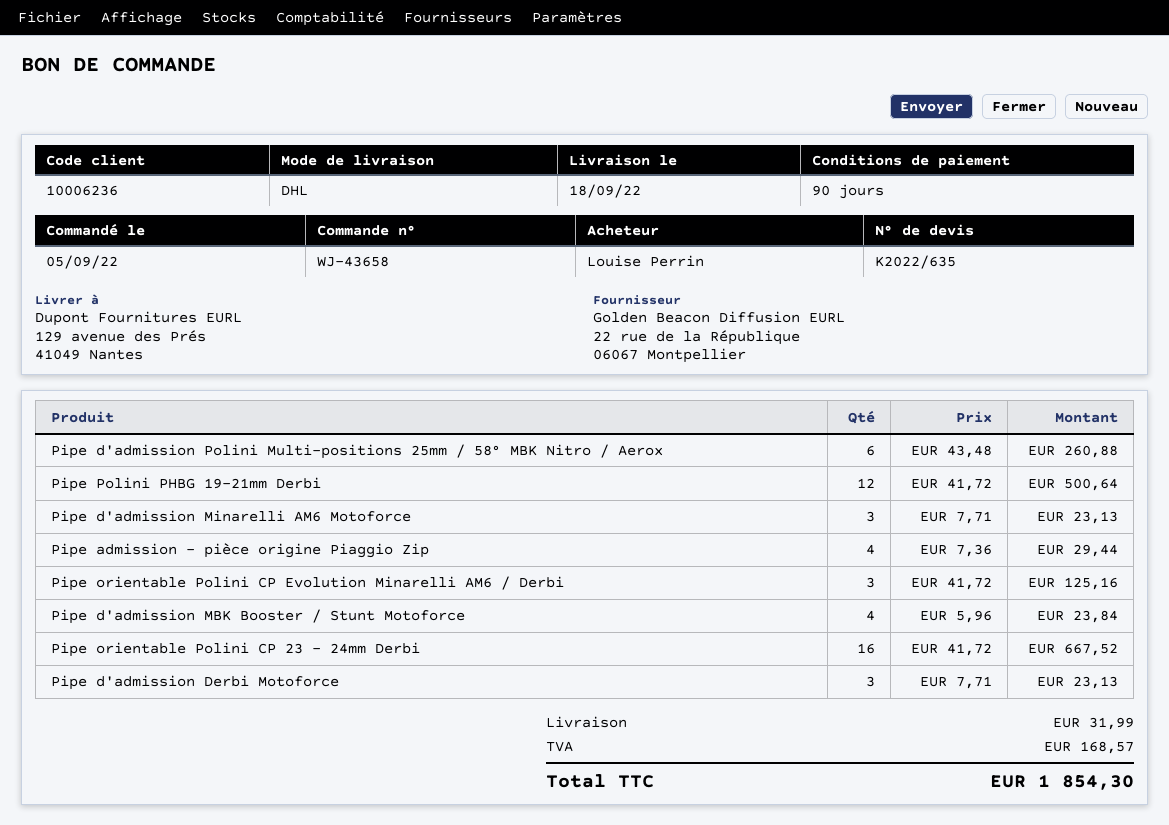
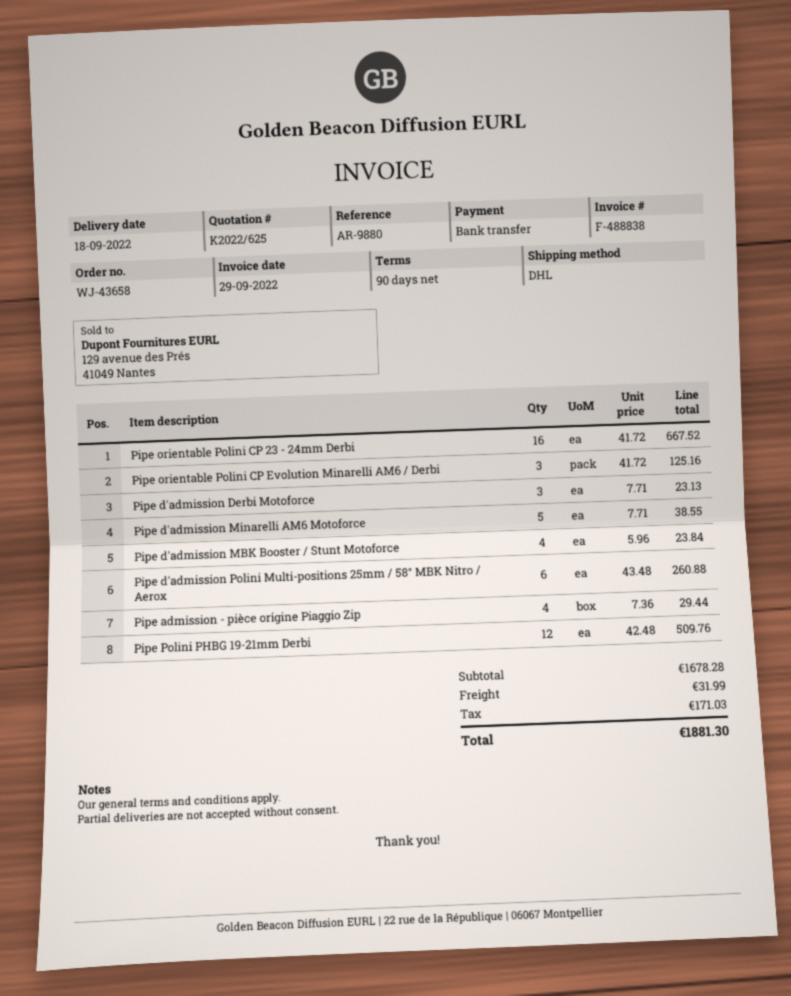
quote number: K2022/635 -> K2022/625
Pipe Polini PHBG 19-21mm Derbi: 12 x 41.72 = 500.64 -> 12 x 42.48 = 509.76
Pipe d'admission Minarelli AM6 Motoforce: 3 x 7.71 = 23.13 -> 5 x 7.71 = 38.55
tax: 168.57 -> 171.03
total: 1854.30 -> 1881.30

